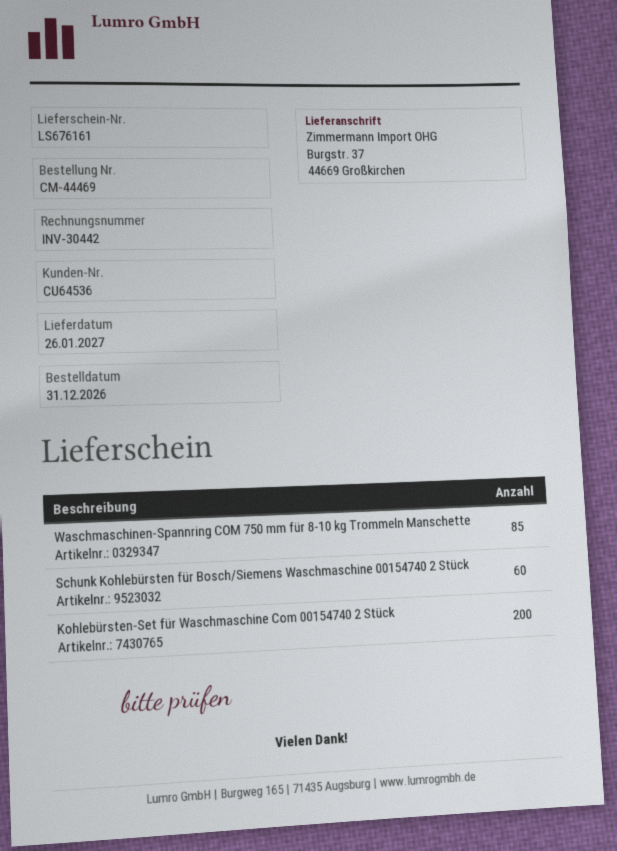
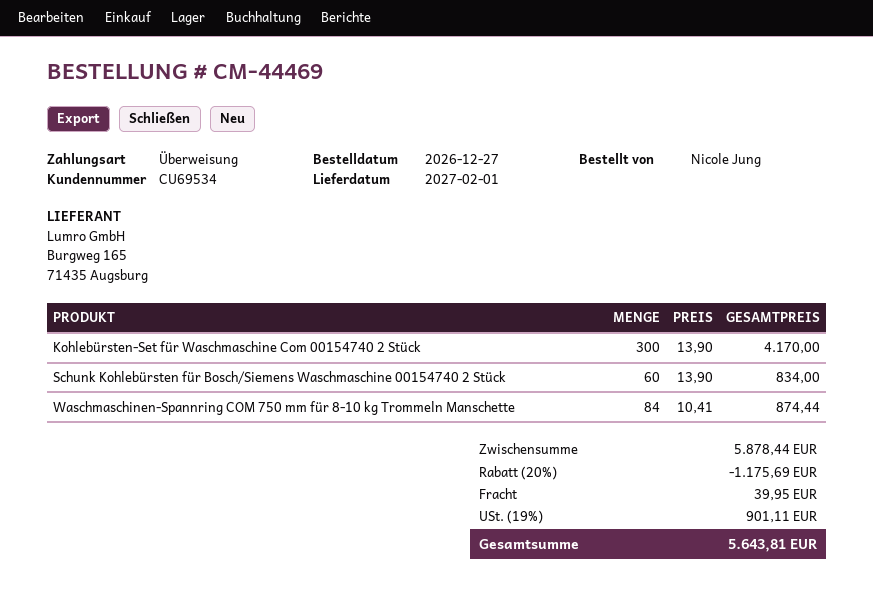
order date: 2026-12-31 -> 2026-12-27
delivery date: 2027-01-26 -> 2027-02-01
customer number: CU64536 -> CU69534
Waschmaschinen-Spannring COM 750 mm für 8-10 kg Trommeln Manschette: 85 -> 84
Kohlebürsten-Set für Waschmaschine Com 00154740 2 Stück: 200 -> 300

